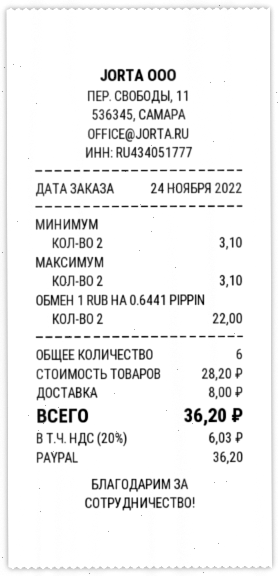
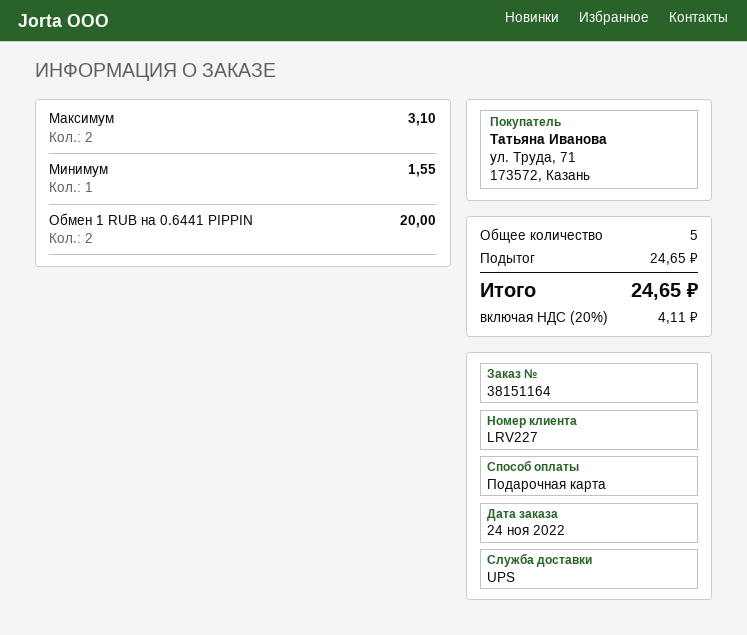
payment method: PayPal -> gift card
МИНИМУМ: 2 for 3.10 -> 1 for 1.55
ОБМЕН 1 RUB НА 0.6441 PIPPIN: 2 for 22.00 -> 2 for 20.00
total quantity: 6 -> 5
subtotal: 28.20 -> 24.65
shipping: 8.00 -> none
tax: 20% = 6.03 -> 20% = 4.11
total: 36.20 -> 24.65

